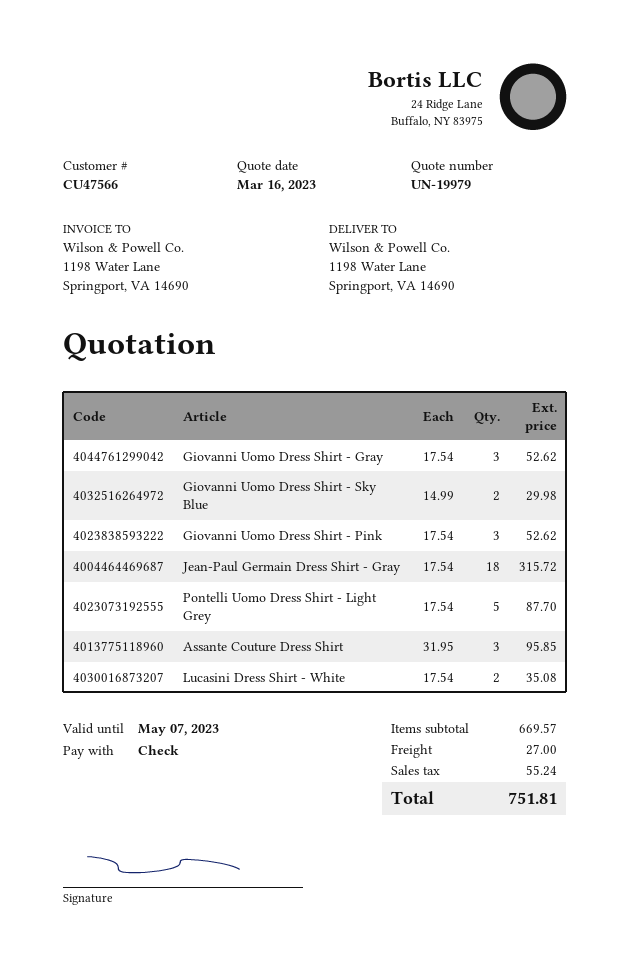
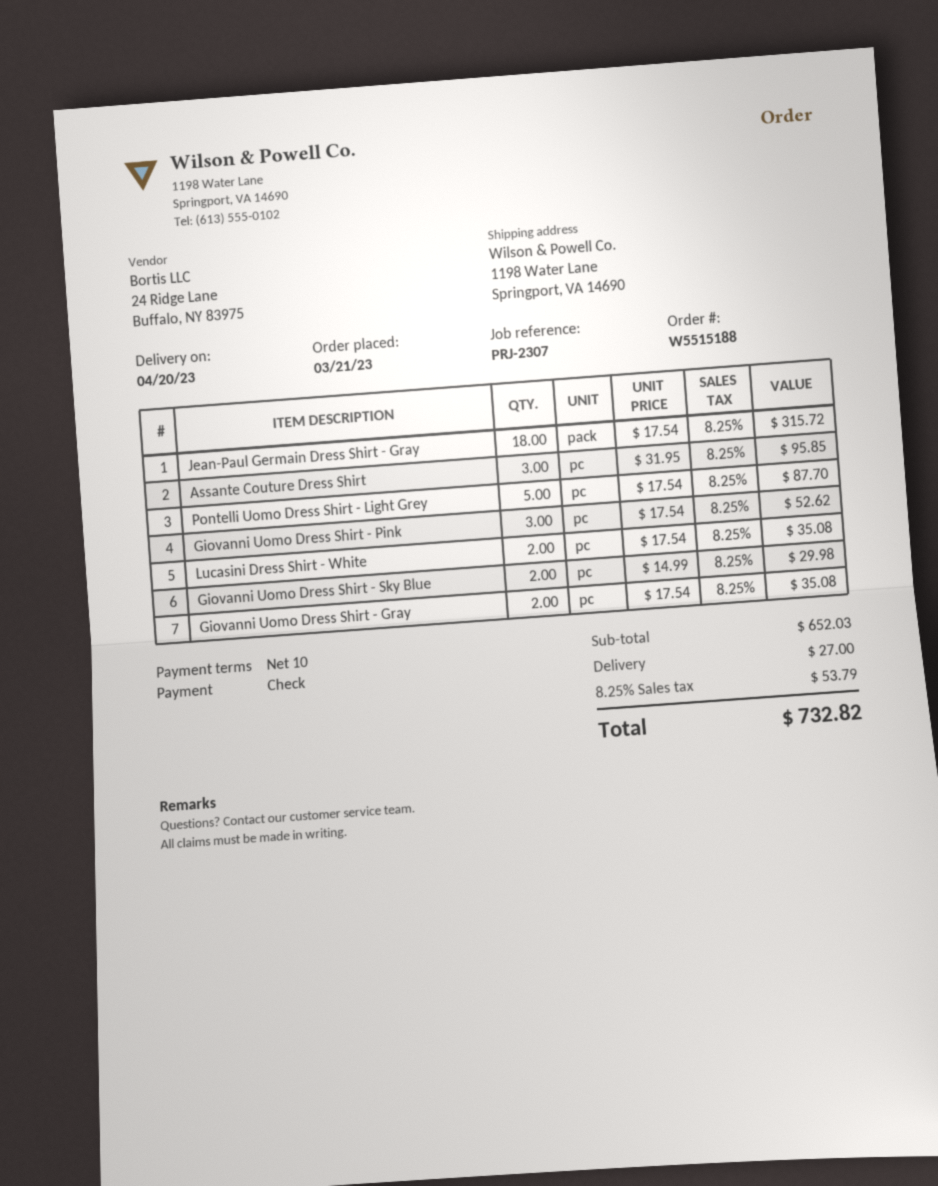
Giovanni Uomo Dress Shirt - Gray: 3 x 17.54 = 52.62 -> 2 x 17.54 = 35.08
subtotal: 669.57 -> 652.03
tax: 55.24 -> 53.79
total: 751.81 -> 732.82

